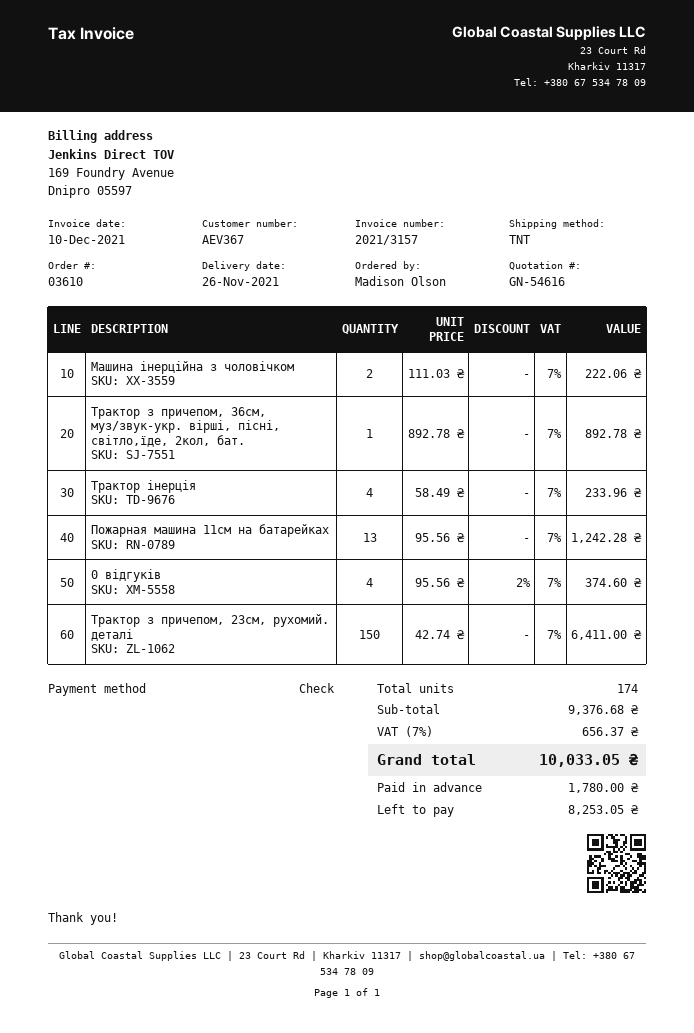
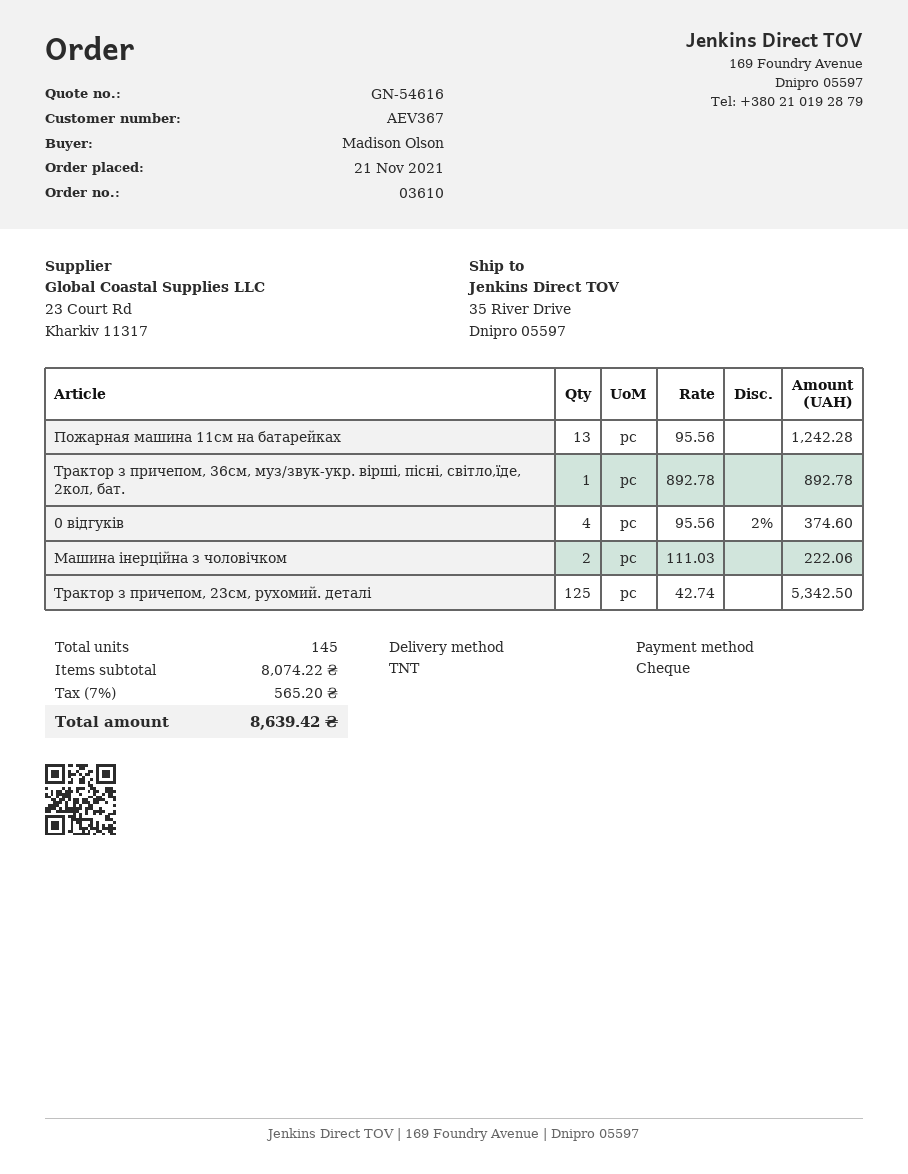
Трактор інерція: 4 x 58.49 = 233.96 -> none
Трактор з причепом, 23см, рухомий. деталі: 150 x 42.74 = 6411.00 -> 125 x 42.74 = 5342.50
total quantity: 174 -> 145
subtotal: 9376.68 -> 8074.22
tax: 7% = 656.37 -> 7% = 565.20
total: 10033.05 -> 8639.42

